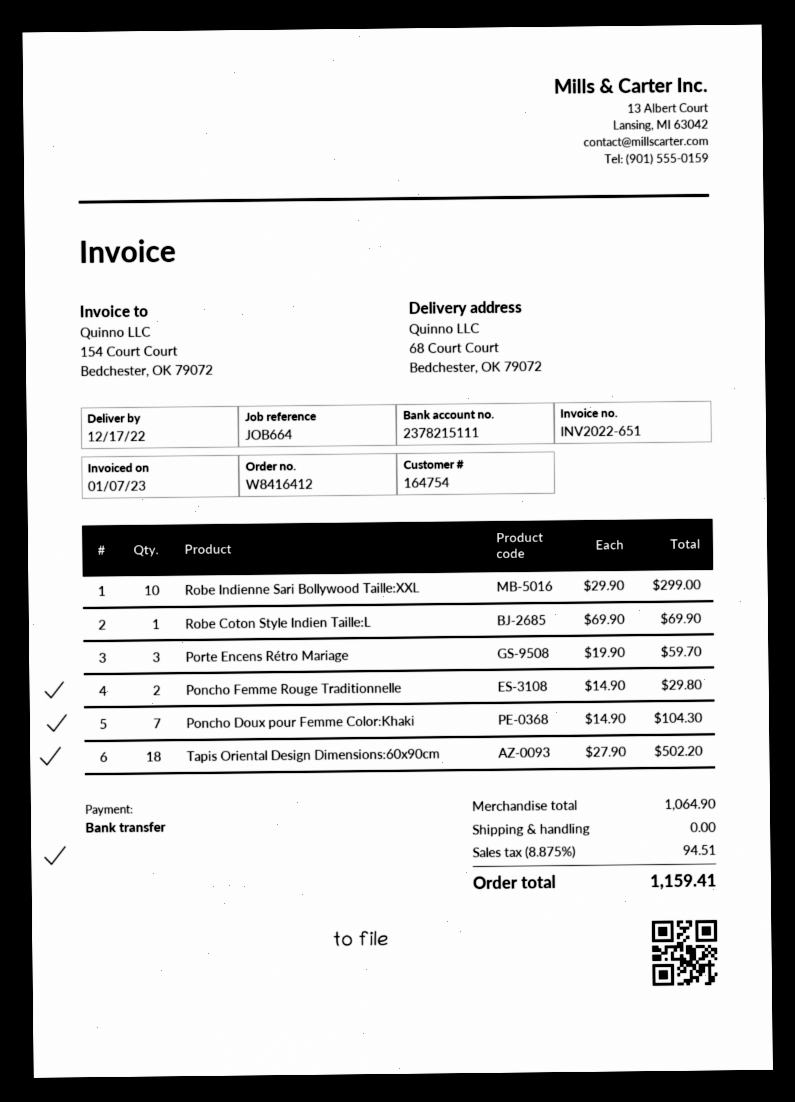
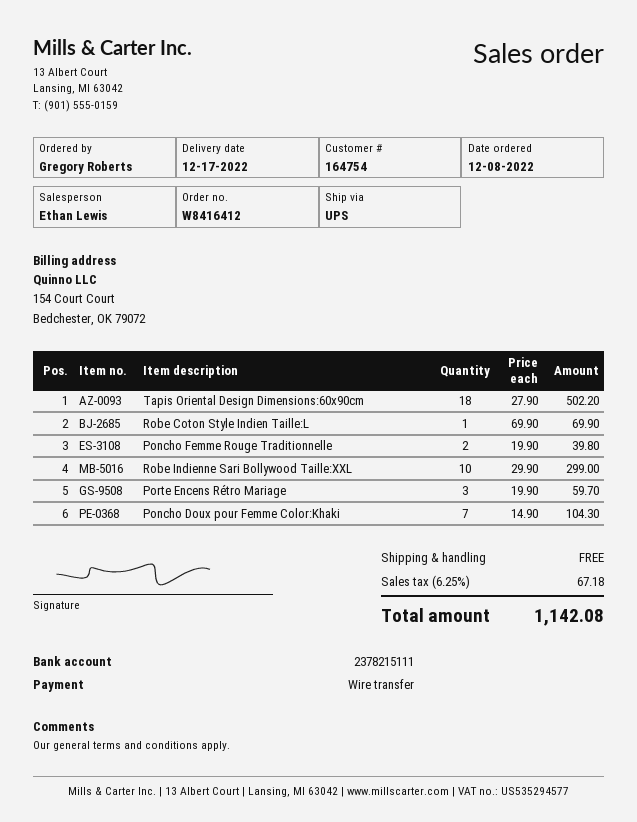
Poncho Femme Rouge Traditionnelle: 2 x 14.90 = 29.80 -> 2 x 19.90 = 39.80
tax: 8.875% = 94.51 -> 6.25% = 67.18
total: 1159.41 -> 1142.08

